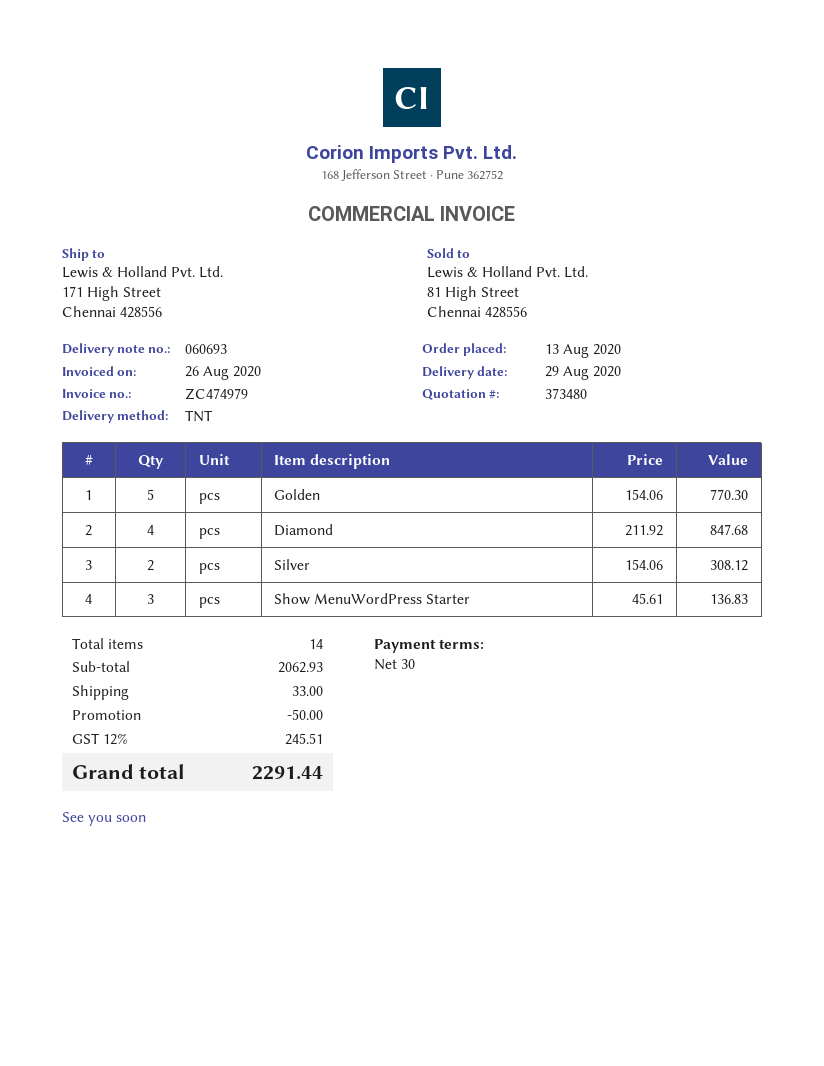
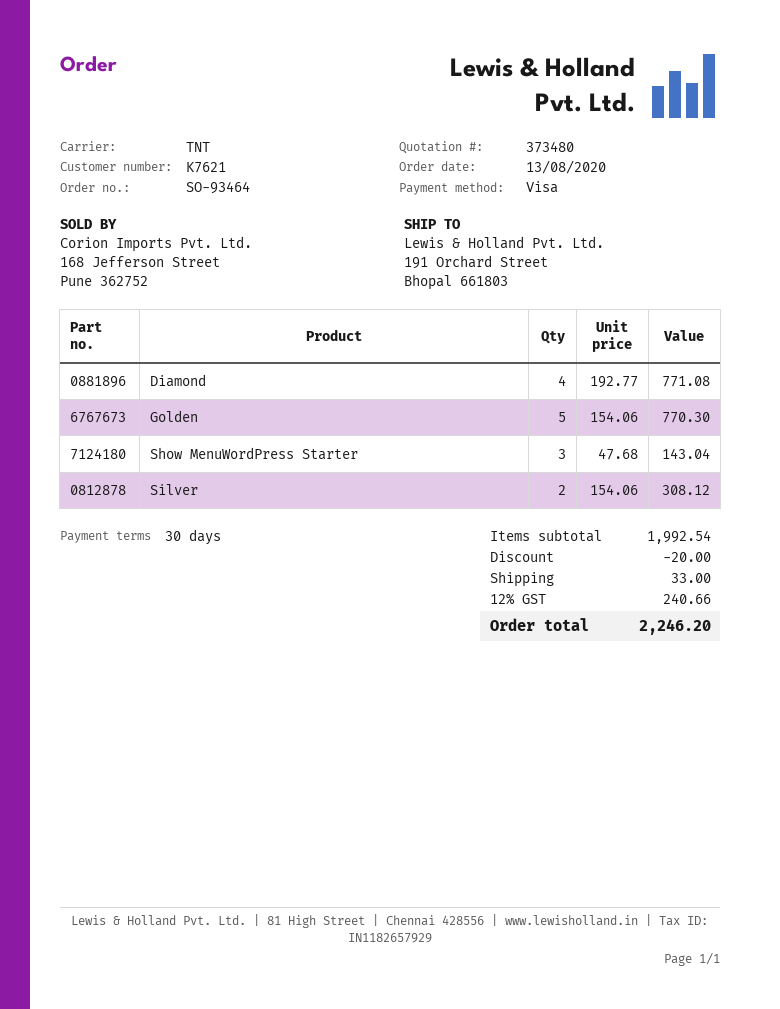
ship to: 171 High Street, Chennai 428556 -> 191 Orchard Street, Bhopal 661803
Diamond: 4 x 211.92 = 847.68 -> 4 x 192.77 = 771.08
Show MenuWordPress Starter: 3 x 45.61 = 136.83 -> 3 x 47.68 = 143.04
subtotal: 2062.93 -> 1992.54
discount: 50.00 -> 20.00
tax: 12% = 245.51 -> 12% = 240.66
total: 2291.44 -> 2246.20

